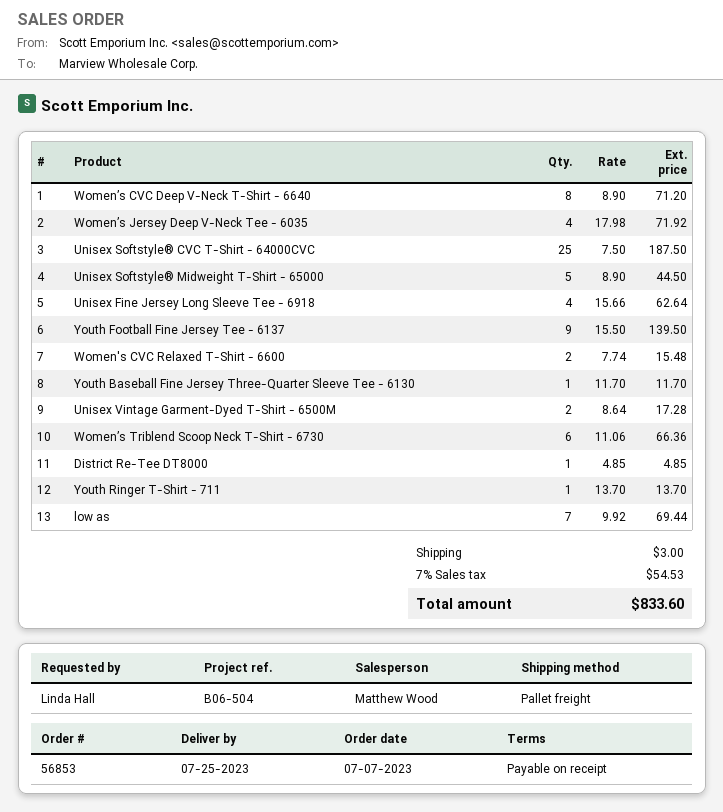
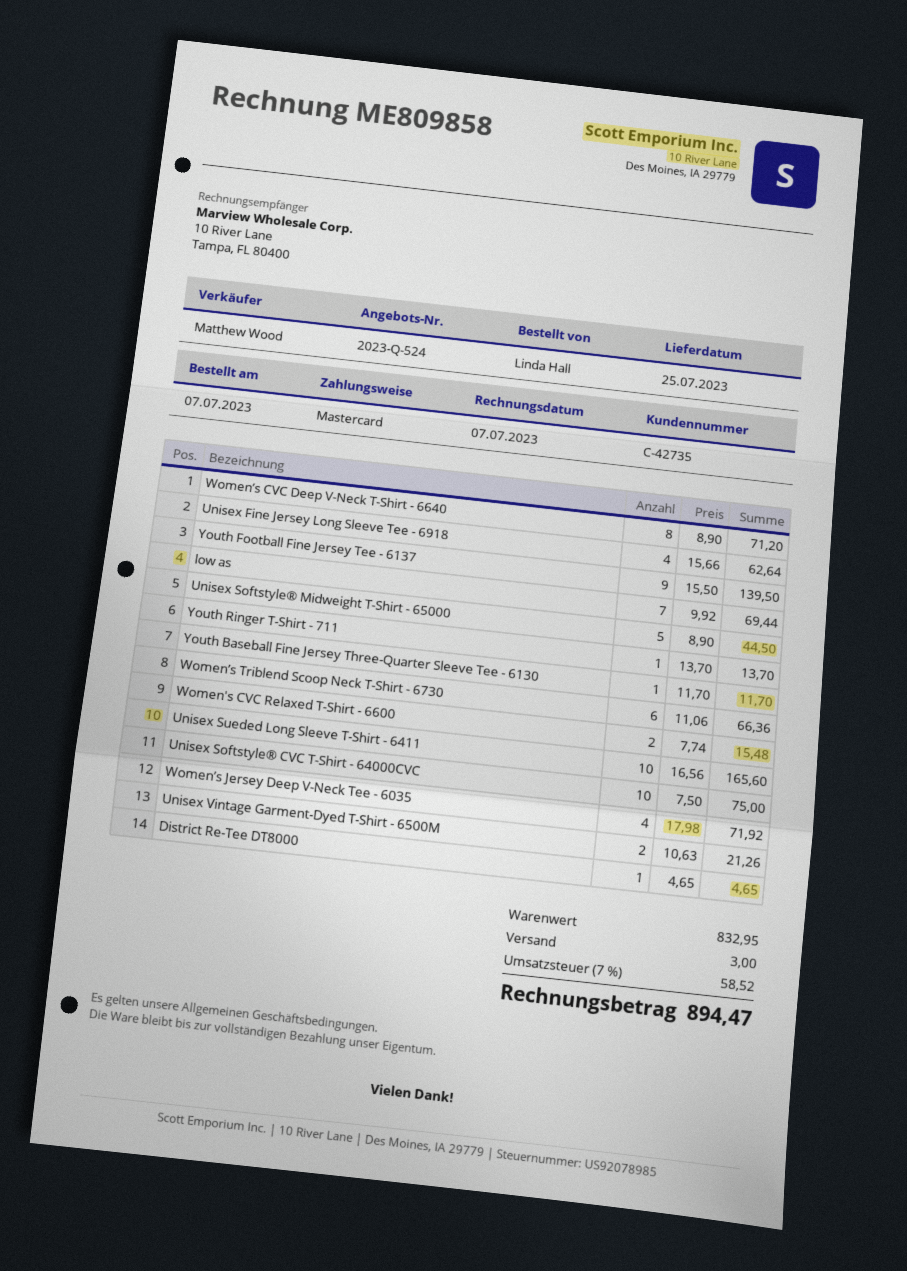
Unisex Softstyle® CVC T-Shirt - 64000CVC: 25 x 7.50 = 187.50 -> 10 x 7.50 = 75.00
Unisex Vintage Garment-Dyed T-Shirt - 6500M: 2 x 8.64 = 17.28 -> 2 x 10.63 = 21.26
District Re-Tee DT8000: 1 x 4.85 = 4.85 -> 1 x 4.65 = 4.65
Unisex Sueded Long Sleeve T-Shirt - 6411: none -> 10 x 16.56 = 165.60
tax: 7% = 54.53 -> 7% = 58.52
total: 833.60 -> 894.47

